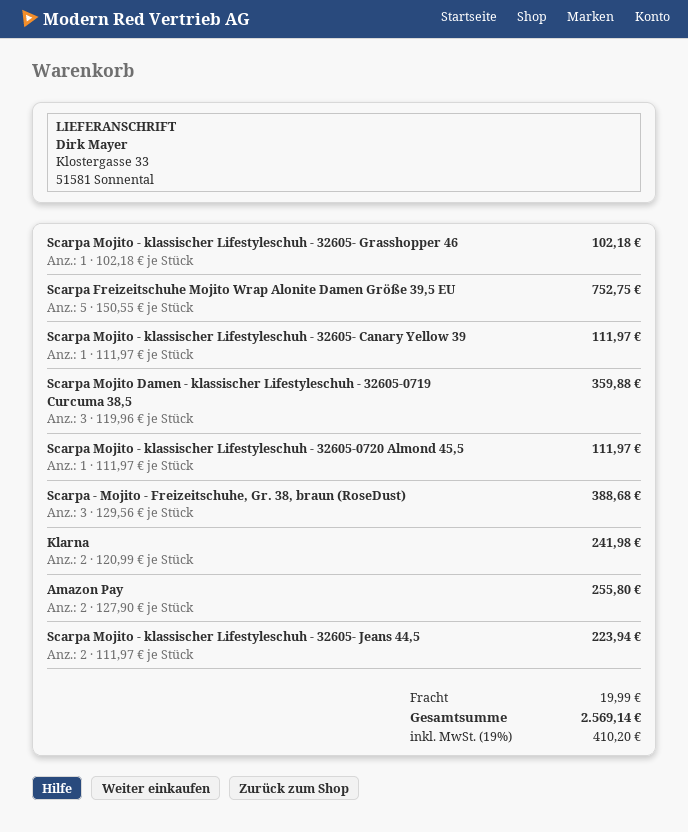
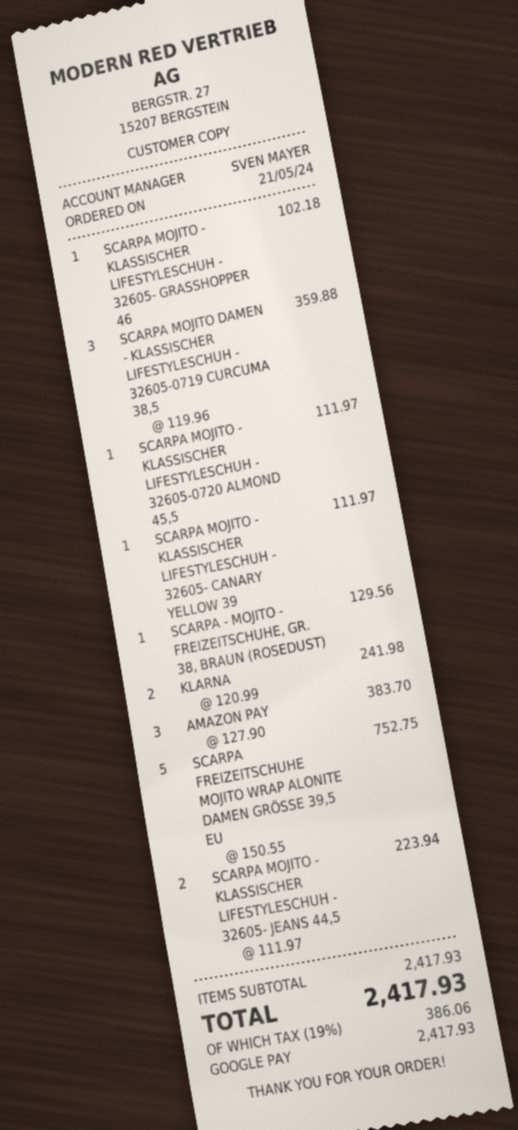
Scarpa - Mojito - Freizeitschuhe, Gr. 38, braun (RoseDust): 3 x 129.56 = 388.68 -> 1 x 129.56 = 129.56
Amazon Pay: 2 x 127.90 = 255.80 -> 3 x 127.90 = 383.70
shipping: 19.99 -> none
tax: 19% = 410.20 -> 19% = 386.06
total: 2569.14 -> 2417.93

